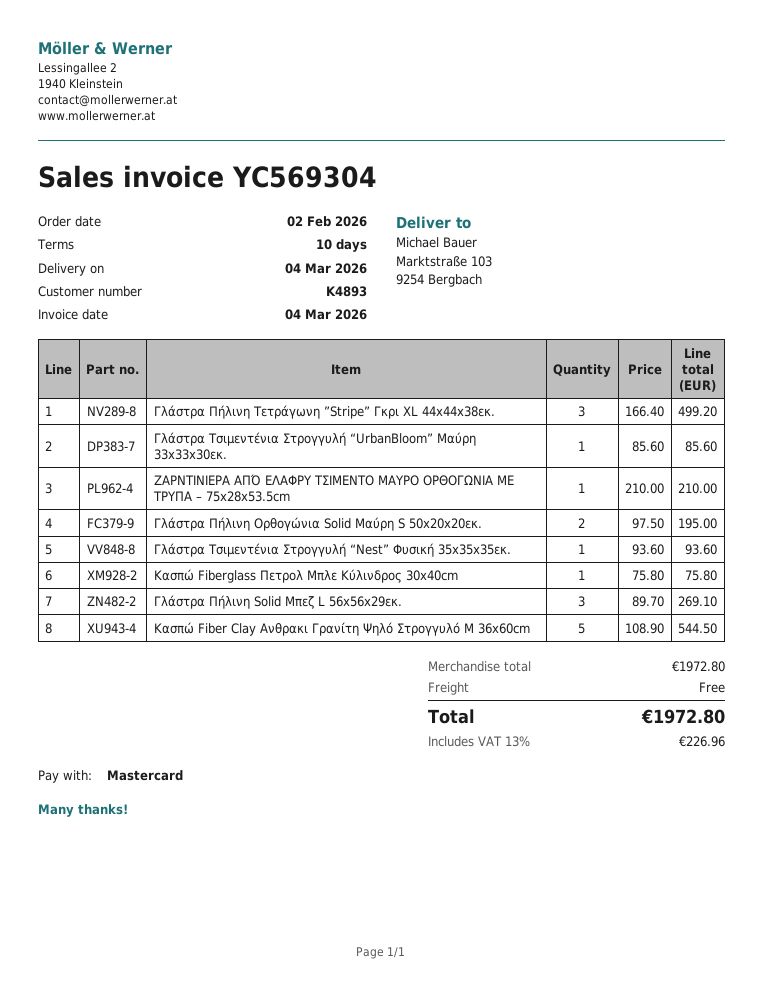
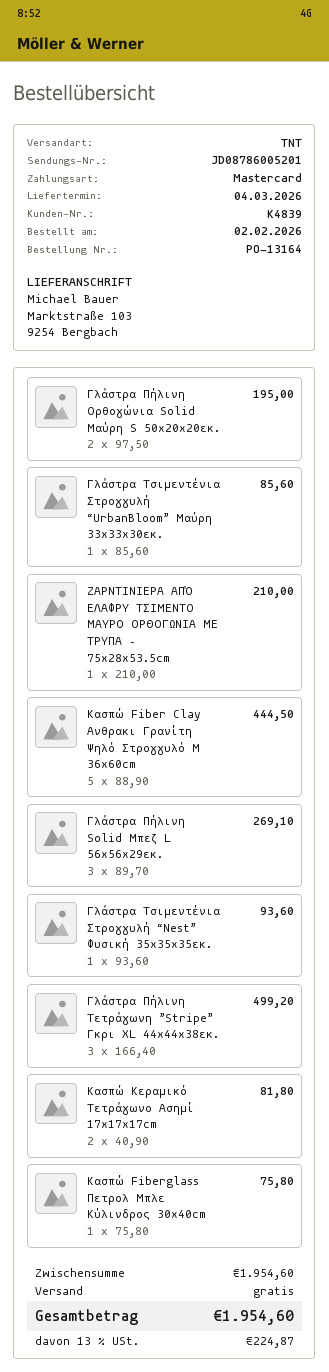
customer number: K4893 -> K4839
Κασπώ Fiber Clay Ανθρακι Γρανίτη Ψηλό Στρογγυλό M 36x60cm: 5 x 108.90 = 544.50 -> 5 x 88.90 = 444.50
Κασπώ Κεραμικό Τετράγωνο Ασημί 17x17x17cm: none -> 2 x 40.90 = 81.80
subtotal: 1972.80 -> 1954.60
tax: 13% = 226.96 -> 13% = 224.87
total: 1972.80 -> 1954.60

